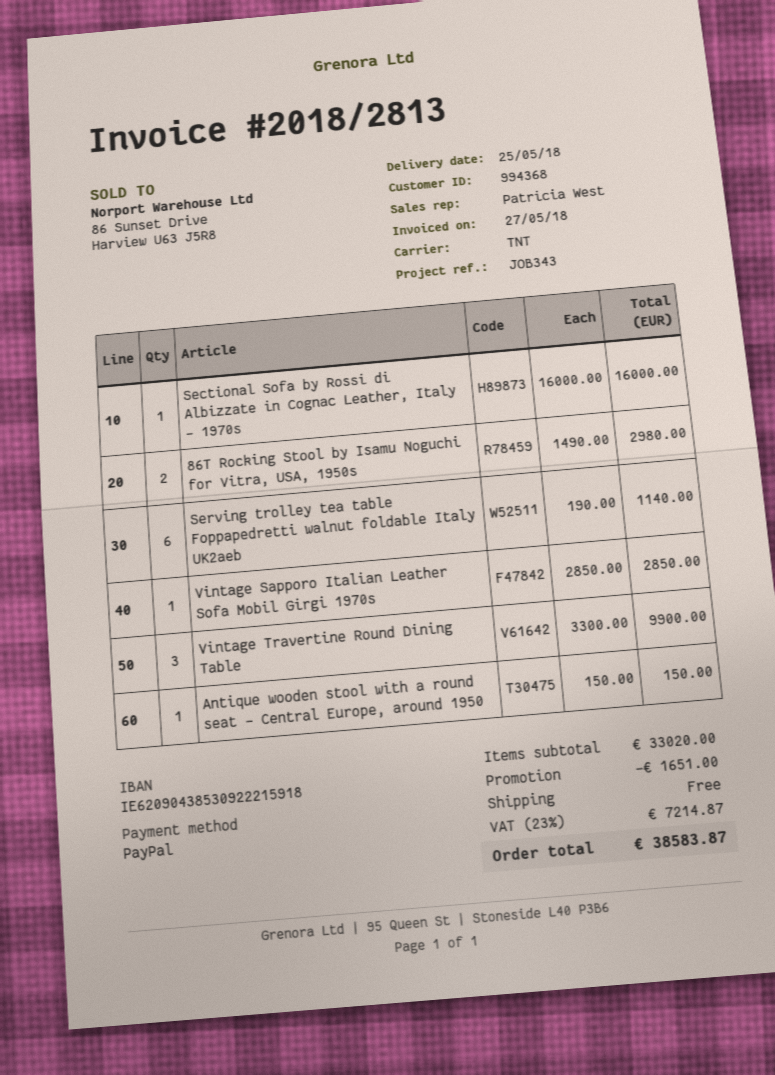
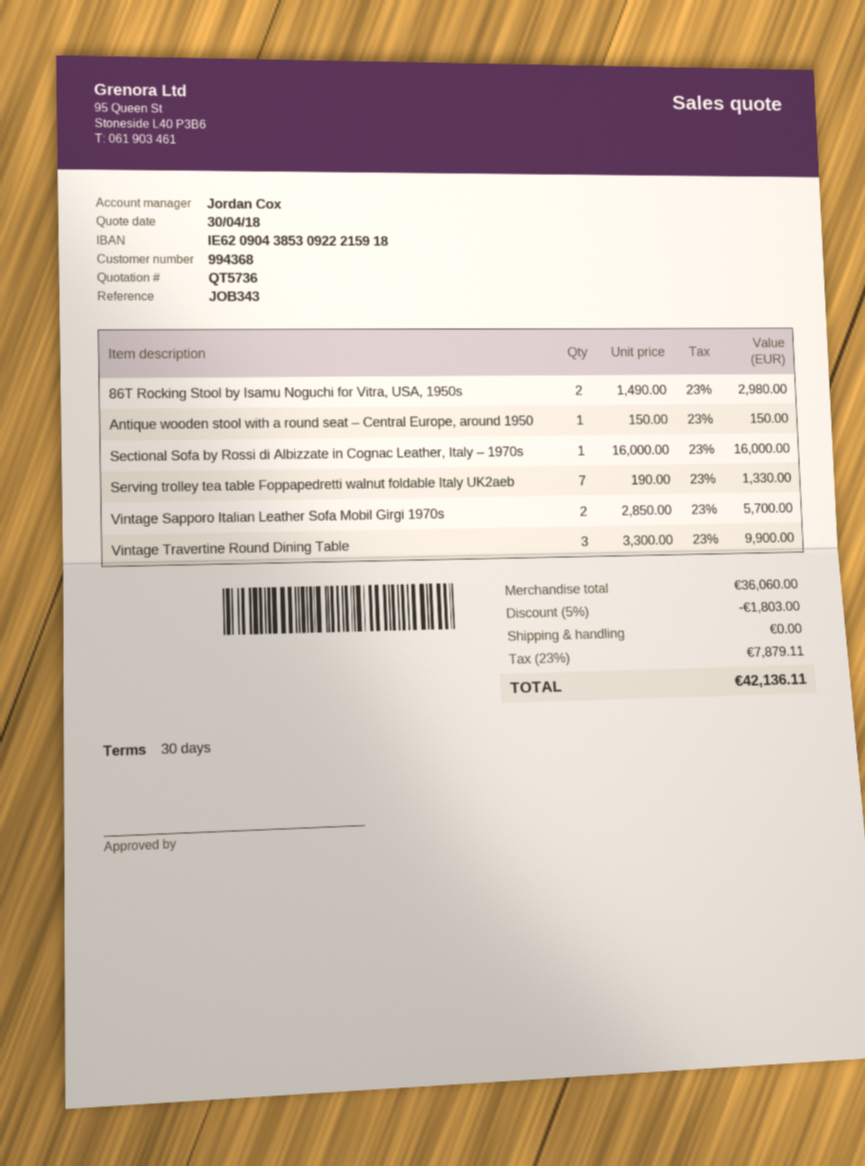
sales rep: Patricia West -> Jordan Cox
Serving trolley tea table Foppapedretti walnut foldable Italy UK2aeb: 6 x 190.00 = 1140.00 -> 7 x 190.00 = 1330.00
Vintage Sapporo Italian Leather Sofa Mobil Girgi 1970s: 1 x 2850.00 = 2850.00 -> 2 x 2850.00 = 5700.00
subtotal: 33020.00 -> 36060.00
discount: 1651.00 -> 1803.00
tax: 23% = 7214.87 -> 23% = 7879.11
total: 38583.87 -> 42136.11

